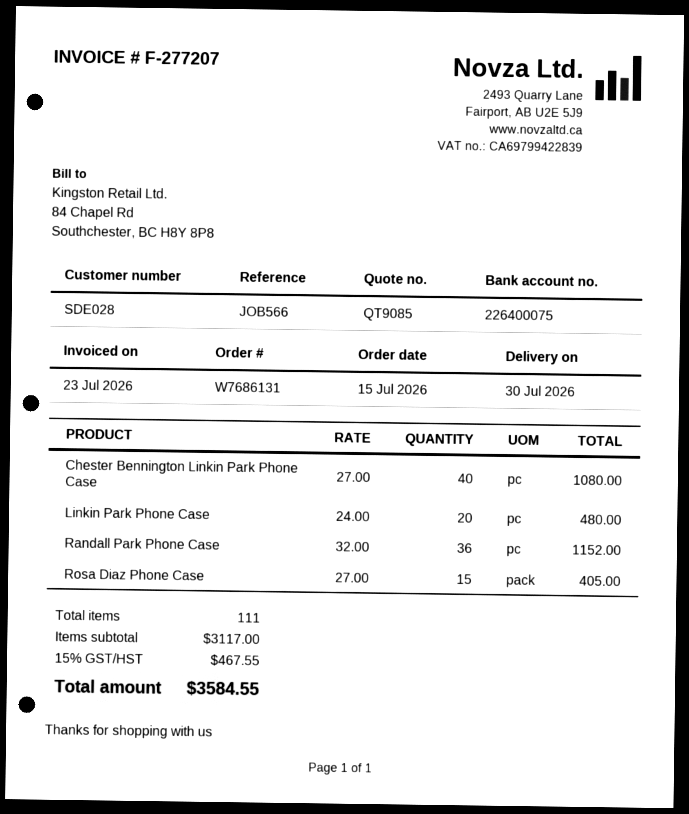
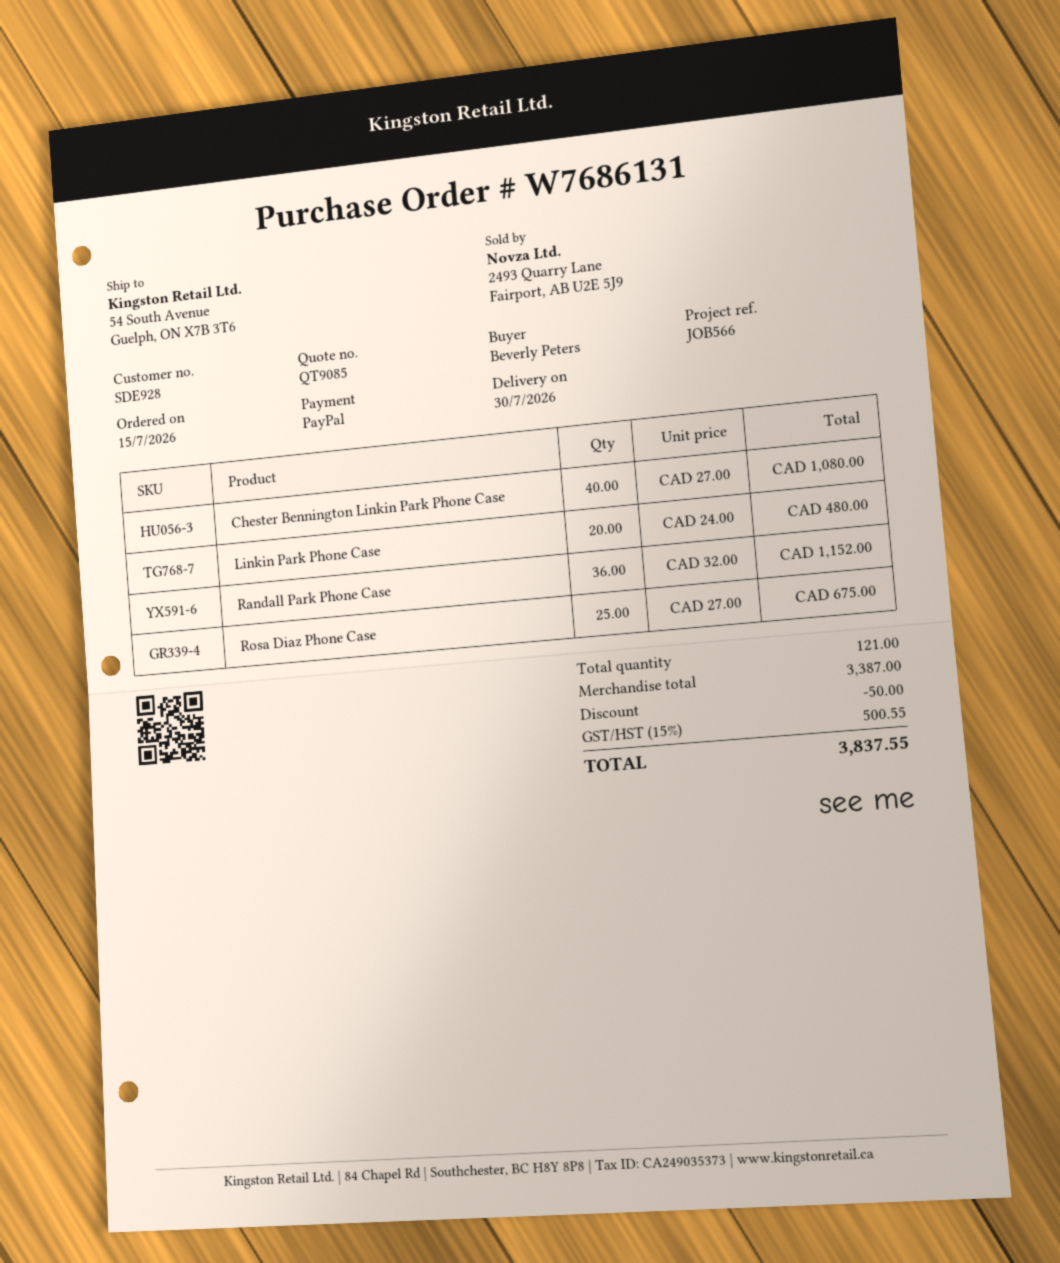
customer number: SDE028 -> SDE928
Rosa Diaz Phone Case: 15 x 27.00 = 405.00 -> 25 x 27.00 = 675.00
total quantity: 111 -> 121
subtotal: 3117.00 -> 3387.00
discount: none -> 50.00
tax: 15% = 467.55 -> 15% = 500.55
total: 3584.55 -> 3837.55

